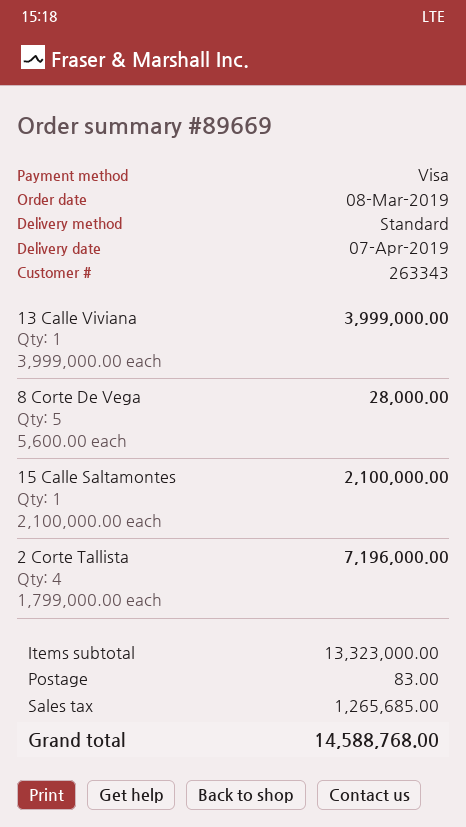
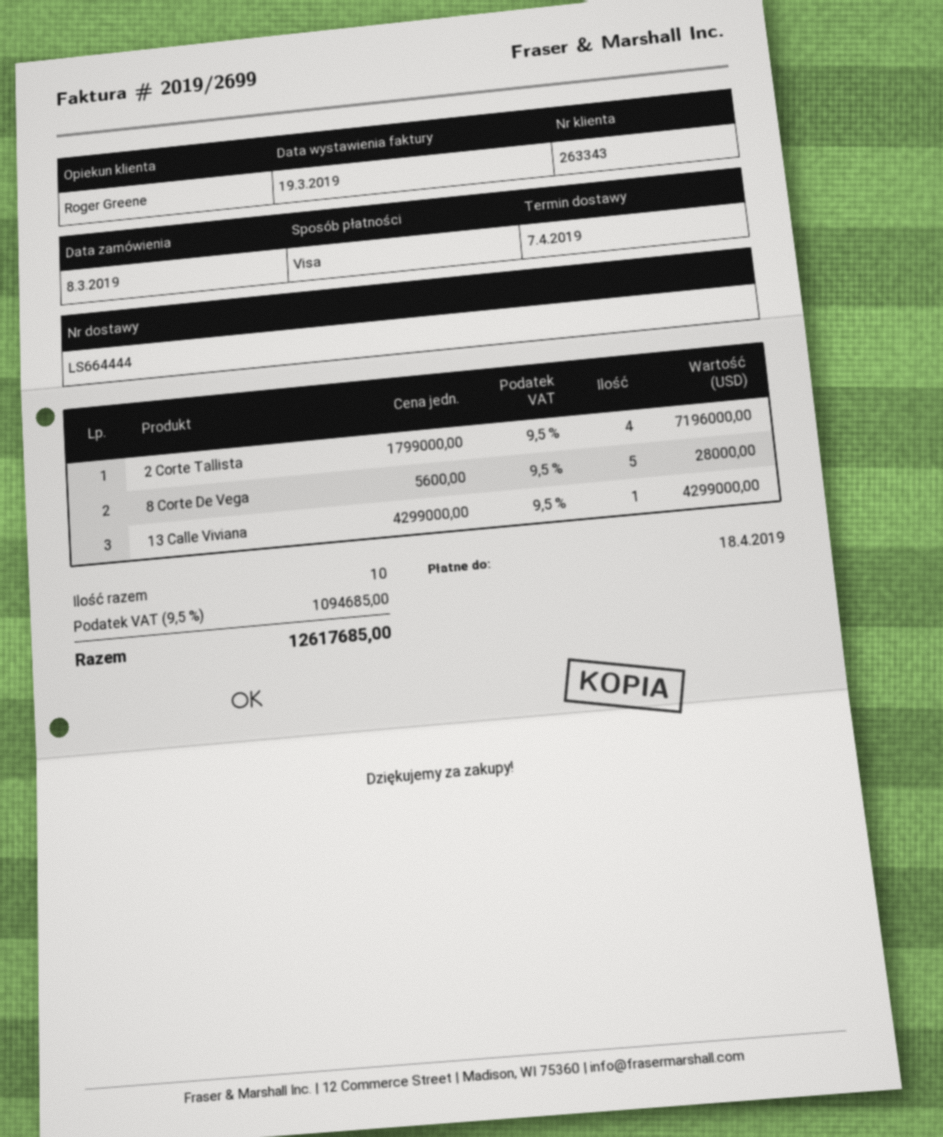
13 Calle Viviana: 1 x 3999000.00 = 3999000.00 -> 1 x 4299000.00 = 4299000.00
15 Calle Saltamontes: 1 x 2100000.00 = 2100000.00 -> none
shipping: 83.00 -> none
tax: 1265685.00 -> 1094685.00
total: 14588768.00 -> 12617685.00

